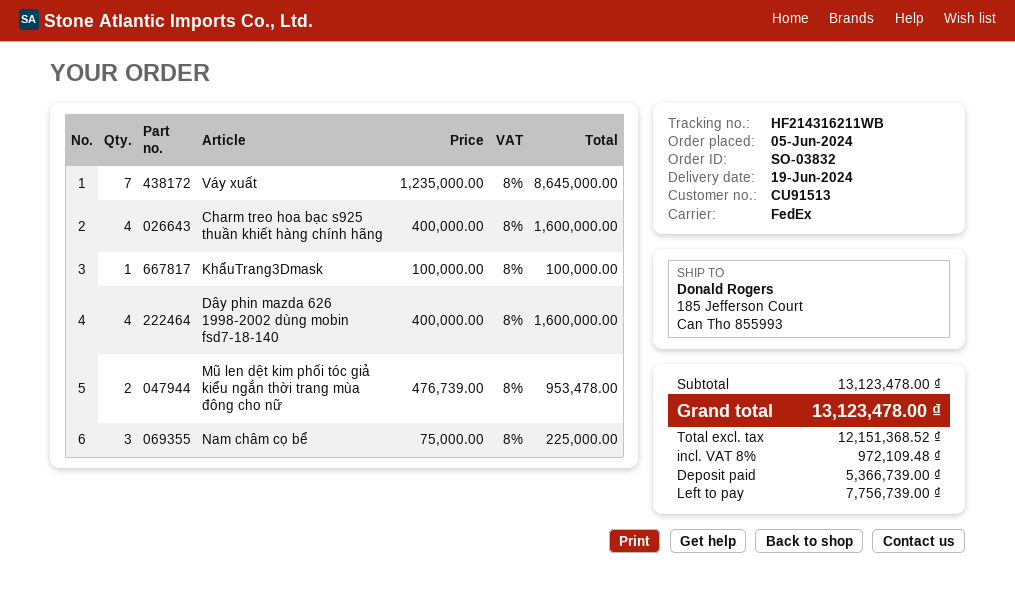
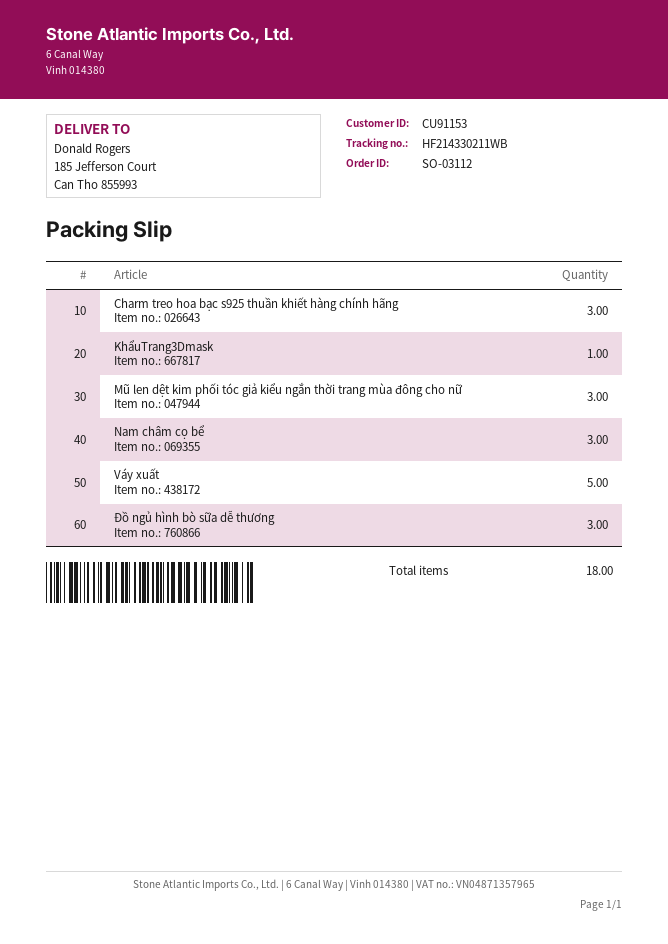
order number: SO-03832 -> SO-03112
customer number: CU91513 -> CU91153
tracking number: HF214316211WB -> HF214330211WB
Váy xuất: 7 -> 5
Charm treo hoa bạc s925 thuần khiết hàng chính hãng: 4 -> 3
Dây phin mazda 626 1998-2002 dùng mobin fsd7-18-140: 4 -> none
Mũ len dệt kim phối tóc giả kiểu ngắn thời trang mùa đông cho nữ: 2 -> 3
Đồ ngủ hình bò sữa dễ thương: none -> 3

